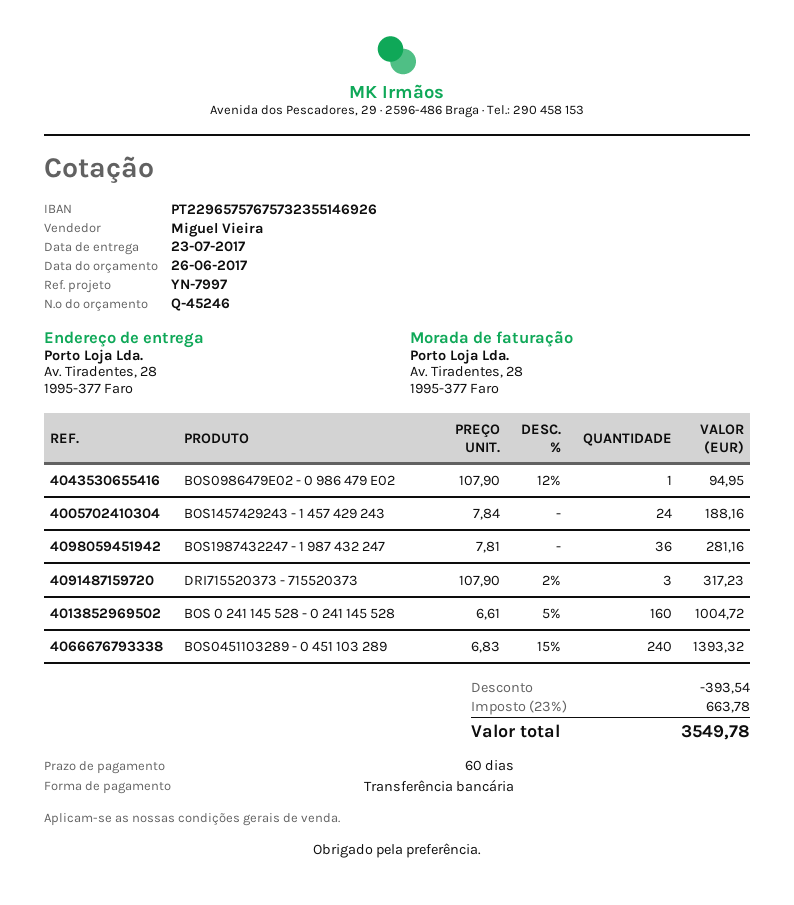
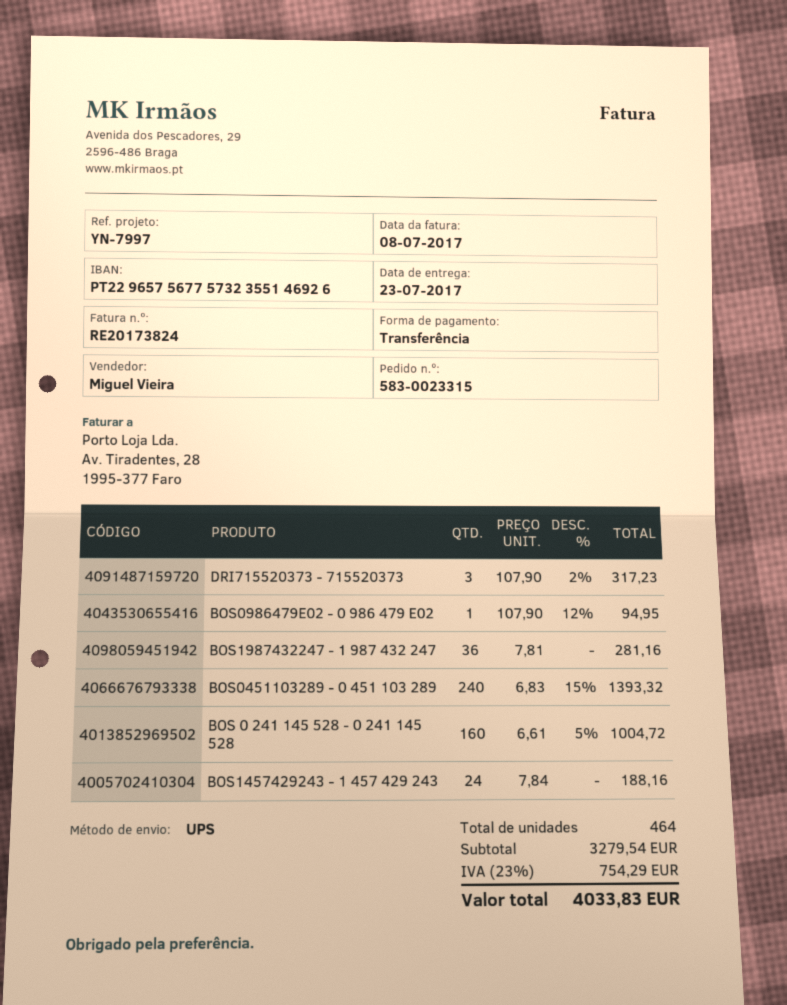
bank account: PT22965757675732355146926 -> PT22965756775732355146926
discount: 393.54 -> none
tax: 23% = 663.78 -> 23% = 754.29
total: 3549.78 -> 4033.83

